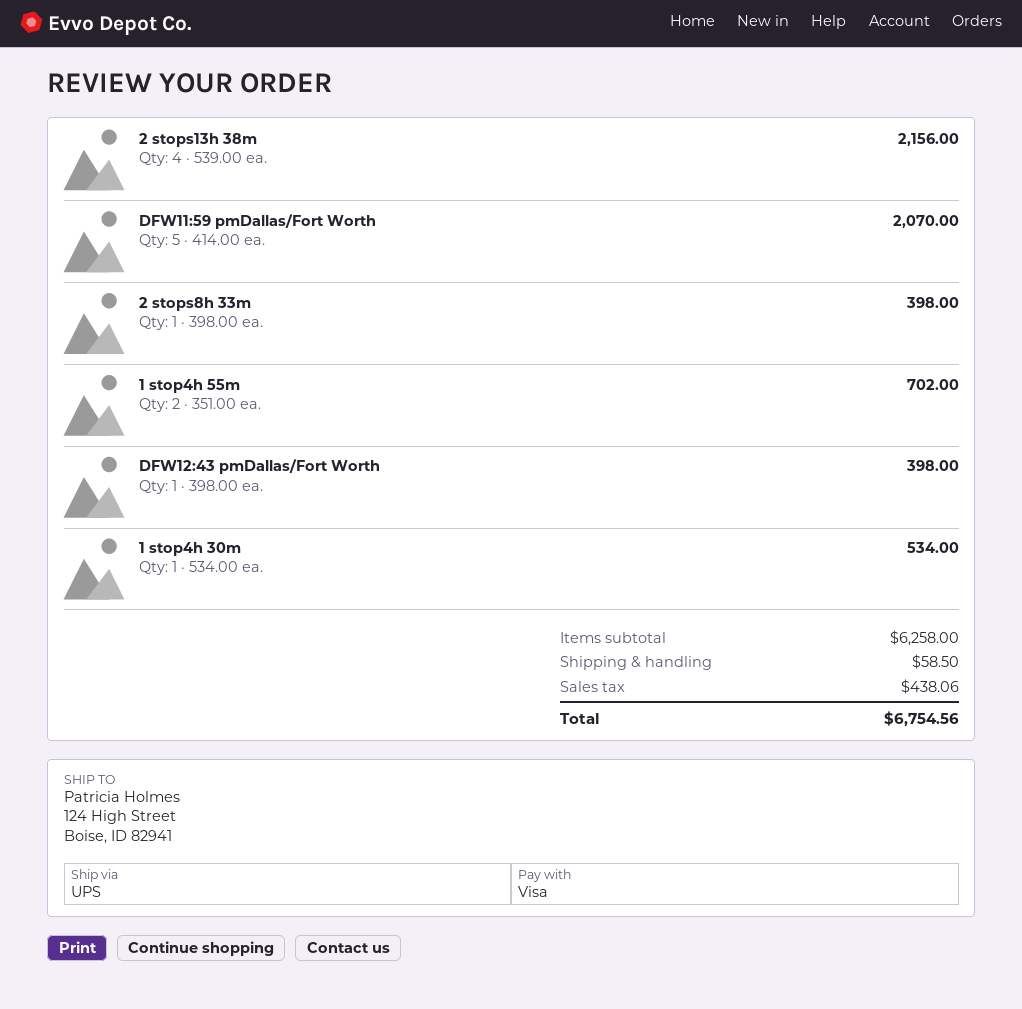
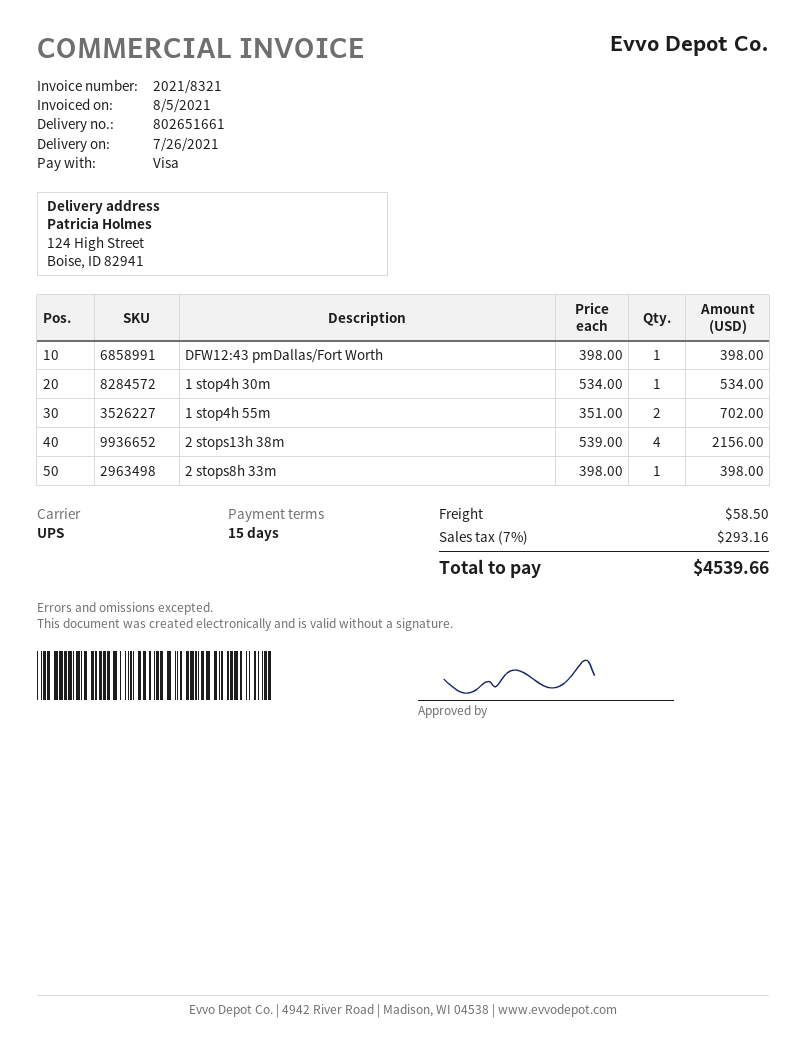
DFW11:59 pmDallas/Fort Worth: 5 x 414.00 = 2070.00 -> none
tax: 438.06 -> 293.16
total: 6754.56 -> 4539.66

